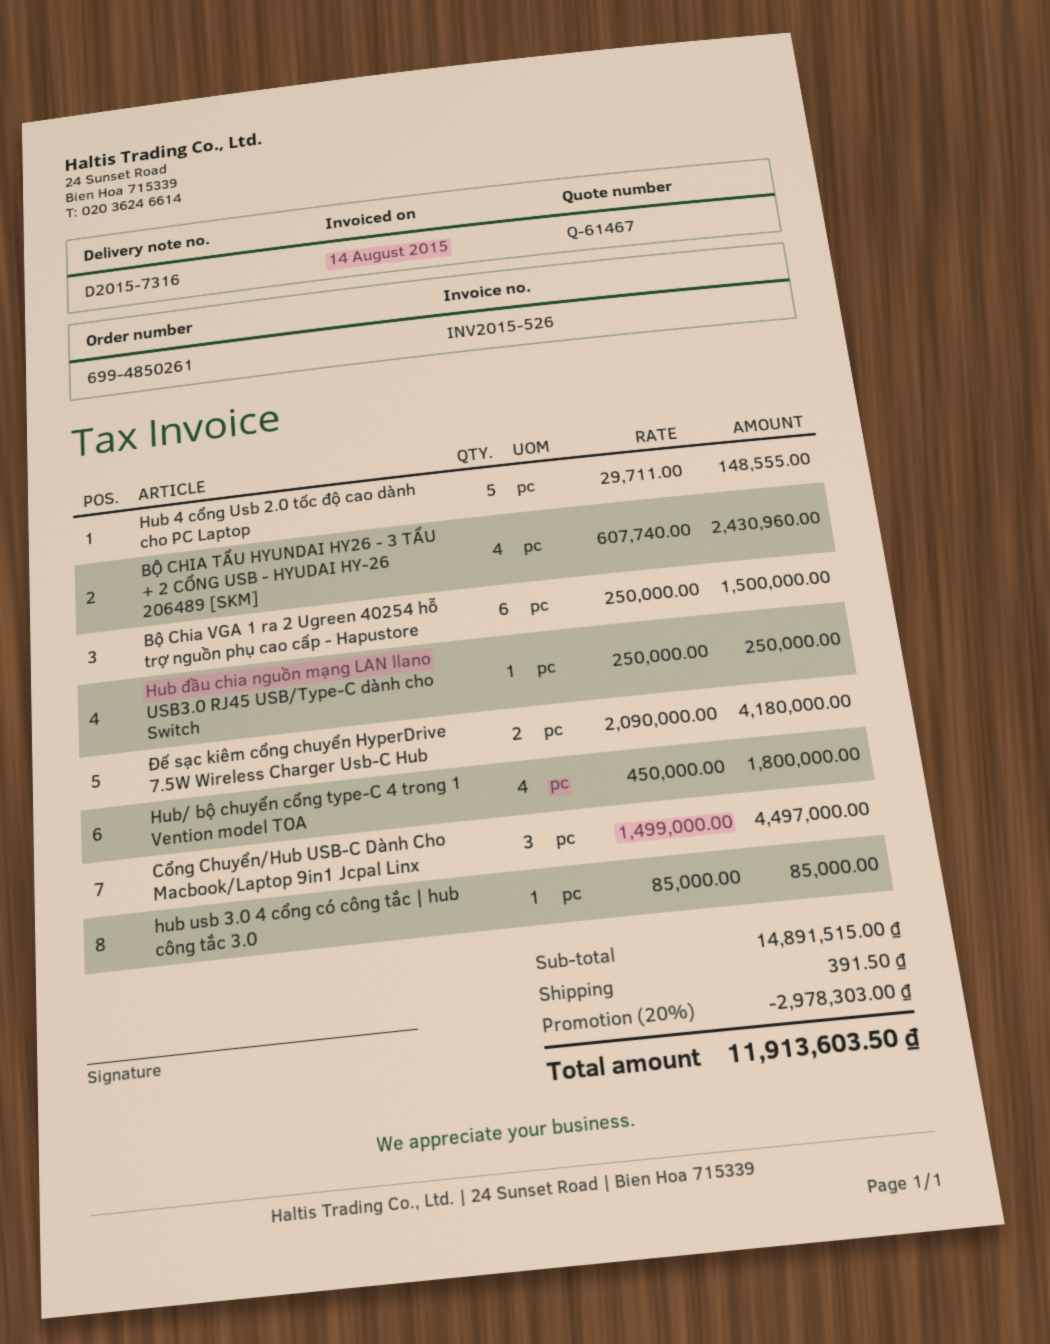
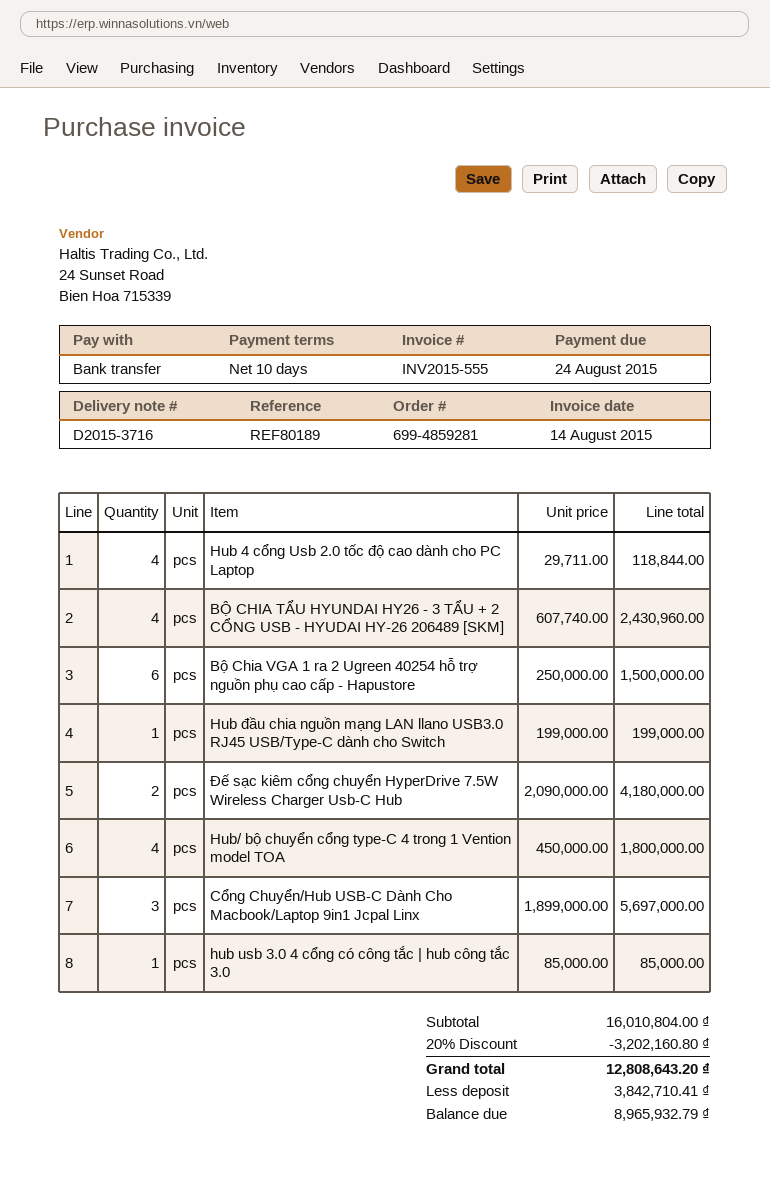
order number: 699-4850261 -> 699-4859281
delivery note number: D2015-7316 -> D2015-3716
invoice number: INV2015-526 -> INV2015-555
Hub 4 cổng Usb 2.0 tốc độ cao dành cho PC Laptop: 5 x 29711.00 = 148555.00 -> 4 x 29711.00 = 118844.00
Hub đầu chia nguồn mạng LAN llano USB3.0 RJ45 USB/Type-C dành cho Switch: 1 x 250000.00 = 250000.00 -> 1 x 199000.00 = 199000.00
Cổng Chuyển/Hub USB-C Dành Cho Macbook/Laptop 9in1 Jcpal Linx: 3 x 1499000.00 = 4497000.00 -> 3 x 1899000.00 = 5697000.00
subtotal: 14891515.00 -> 16010804.00
discount: 20% = 2978303.00 -> 20% = 3202160.80
shipping: 391.50 -> none
total: 11913603.50 -> 12808643.20

